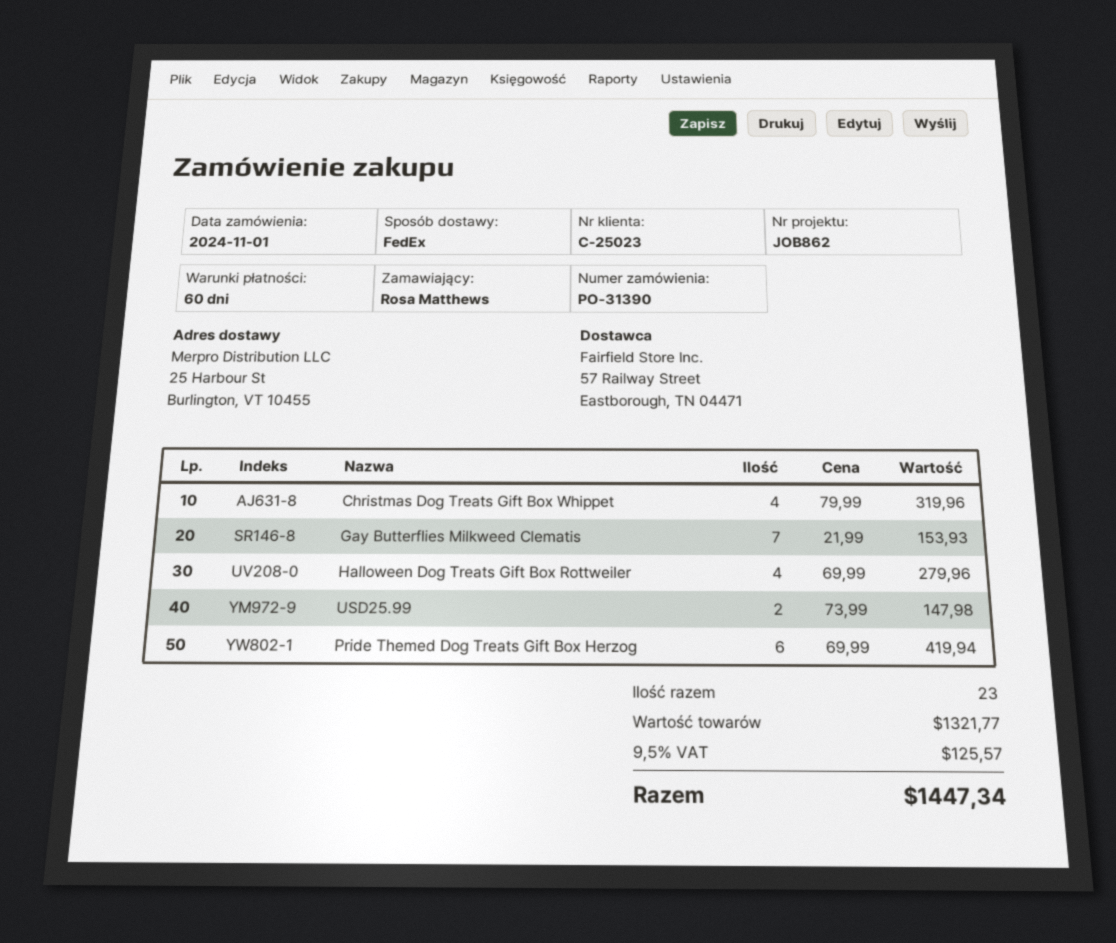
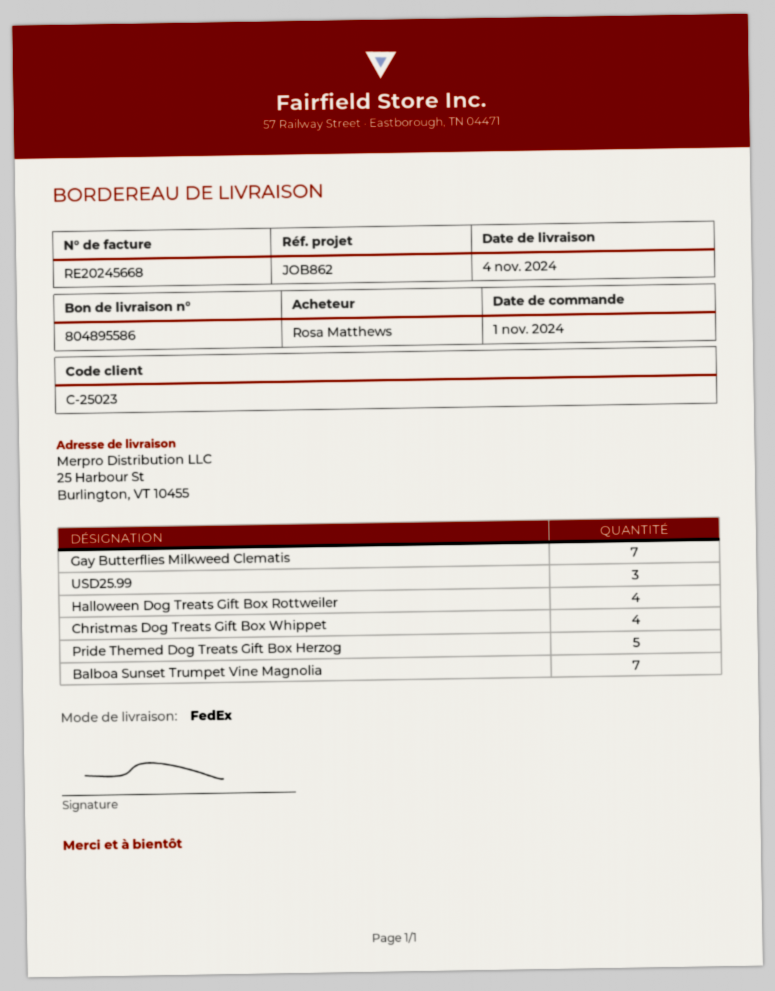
USD25.99: 2 -> 3
Pride Themed Dog Treats Gift Box Herzog: 6 -> 5
Balboa Sunset Trumpet Vine Magnolia: none -> 7

